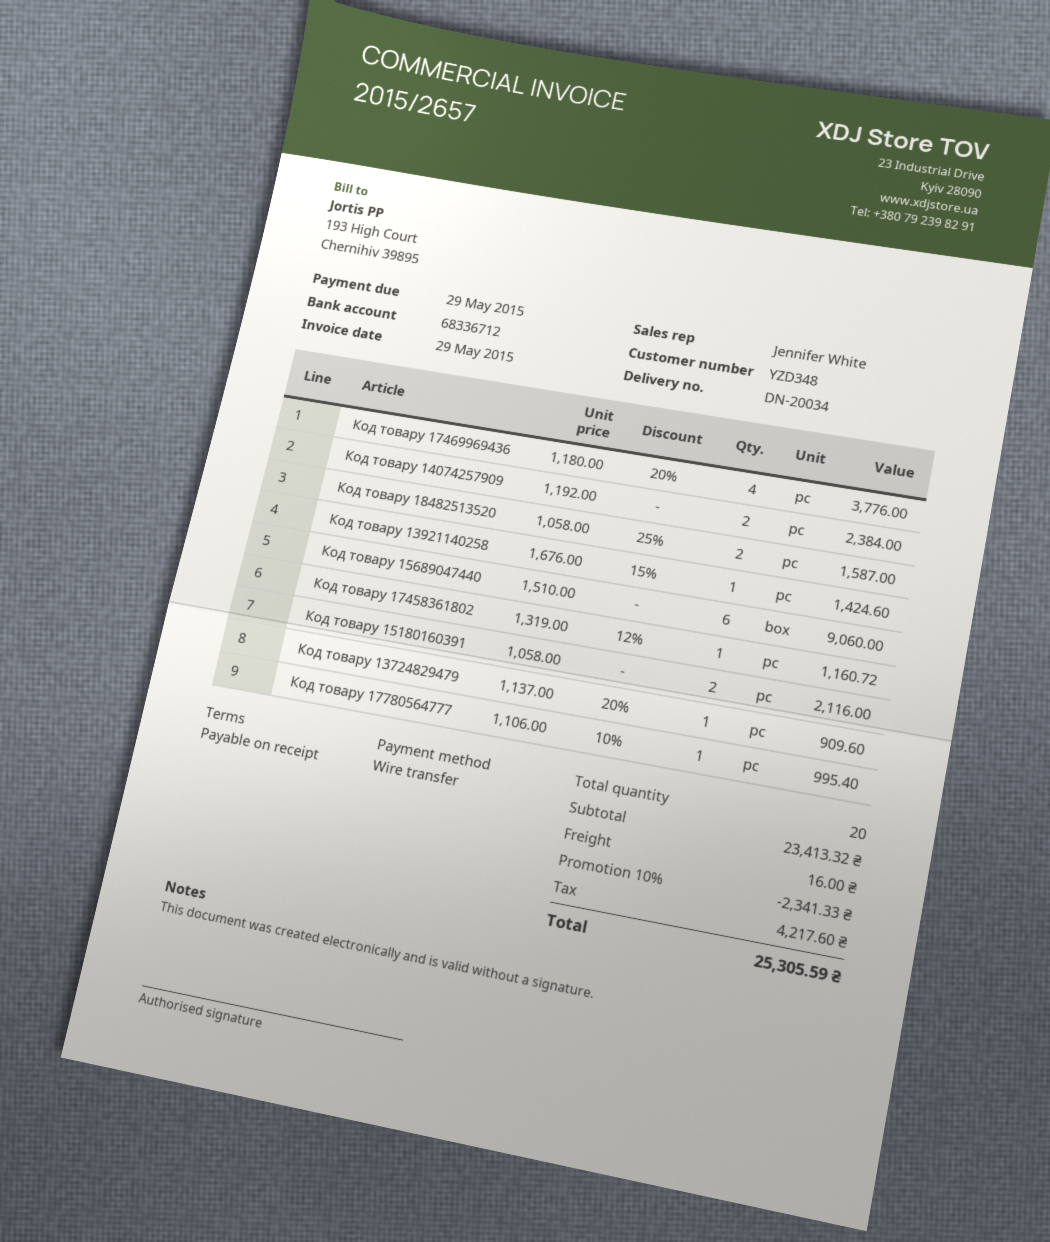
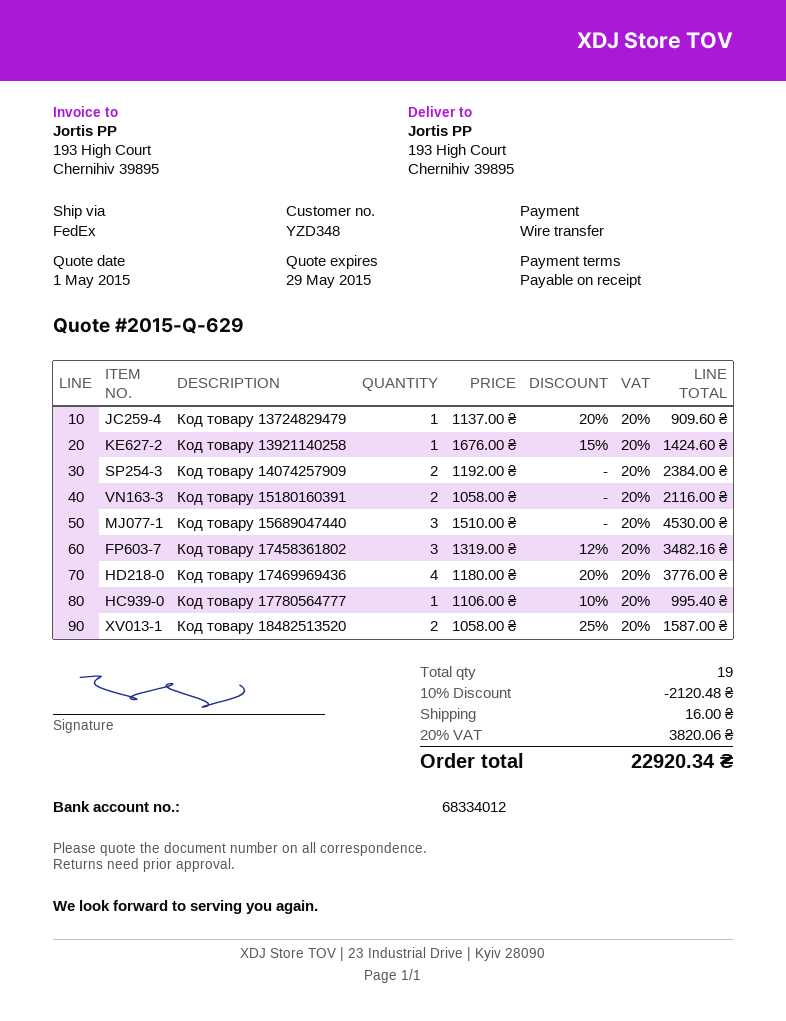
bank account: 68336712 -> 68334012
Код товару 15689047440: 6 x 1510.00 = 9060.00 -> 3 x 1510.00 = 4530.00
Код товару 17458361802: 1 x 1319.00 - 12% = 1160.72 -> 3 x 1319.00 - 12% = 3482.16
total quantity: 20 -> 19
discount: 10% = 2341.33 -> 10% = 2120.48
tax: 4217.60 -> 3820.06
total: 25305.59 -> 22920.34

